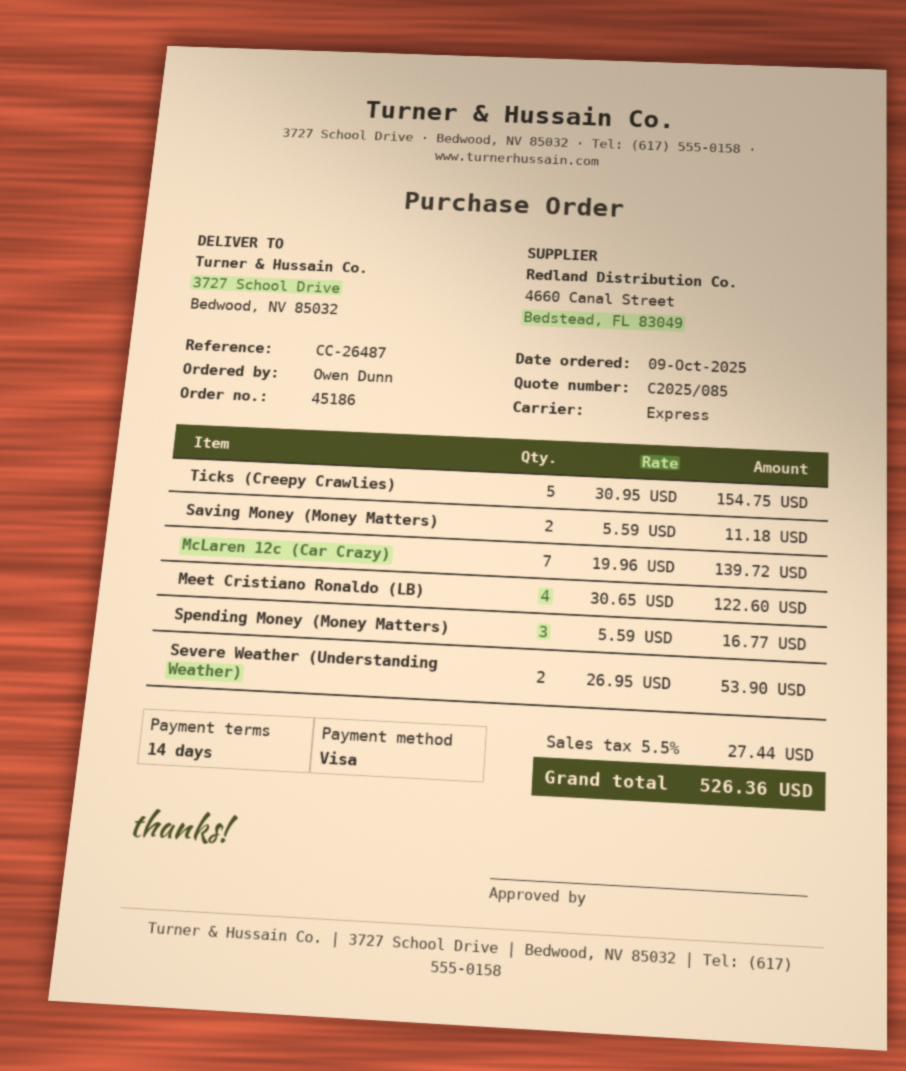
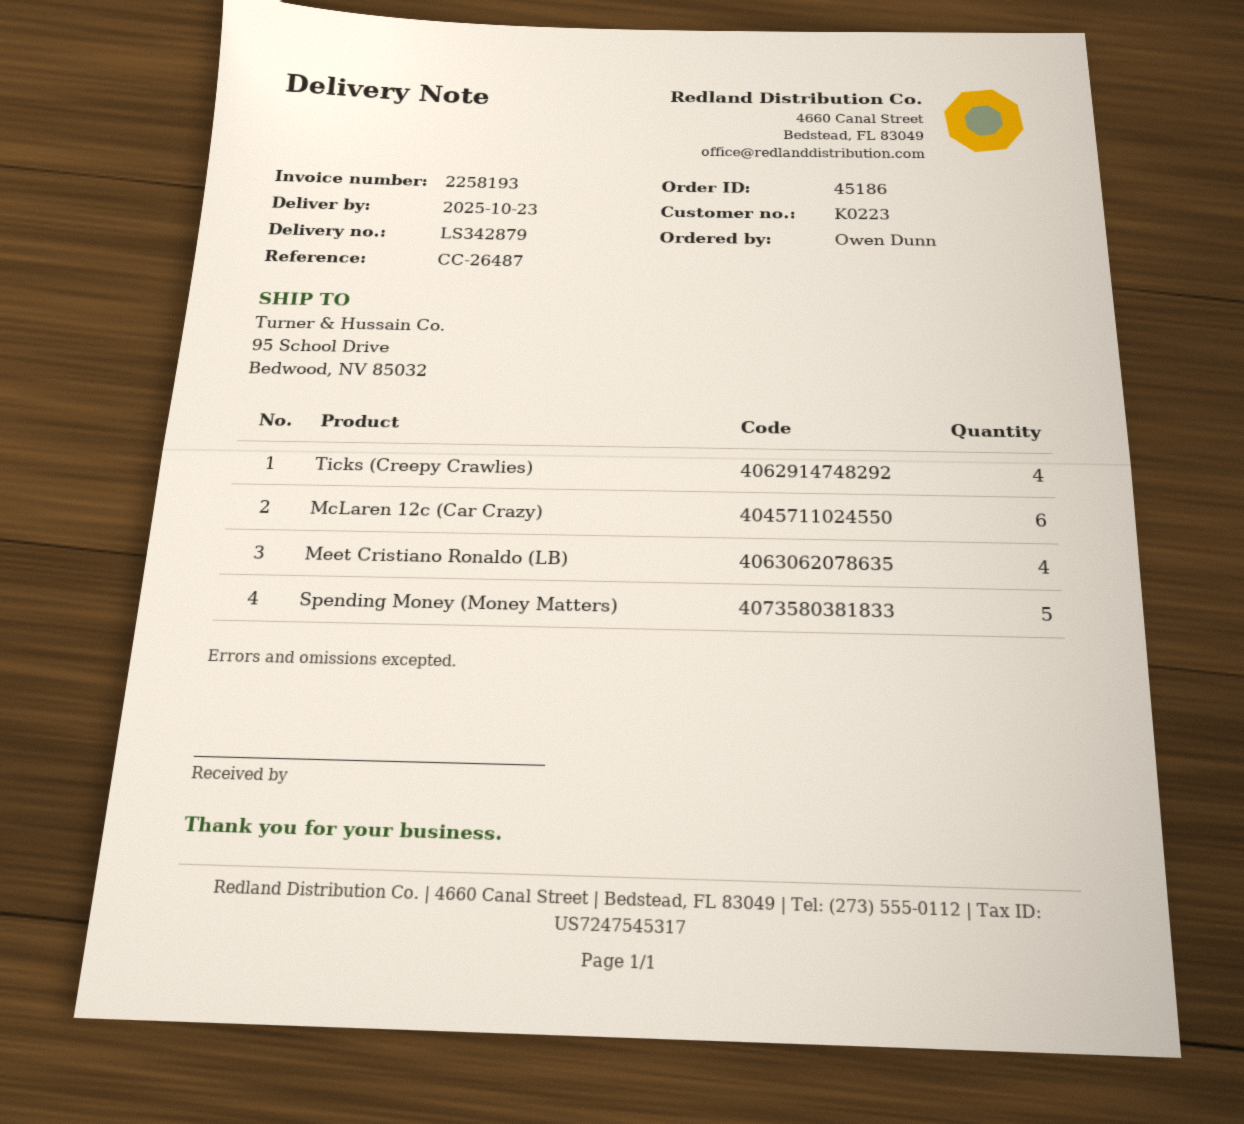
ship to: 3727 School Drive, Bedwood, NV 85032 -> 95 School Drive, Bedwood, NV 85032
Ticks (Creepy Crawlies): 5 -> 4
Saving Money (Money Matters): 2 -> none
McLaren 12c (Car Crazy): 7 -> 6
Spending Money (Money Matters): 3 -> 5
Severe Weather (Understanding Weather): 2 -> none

